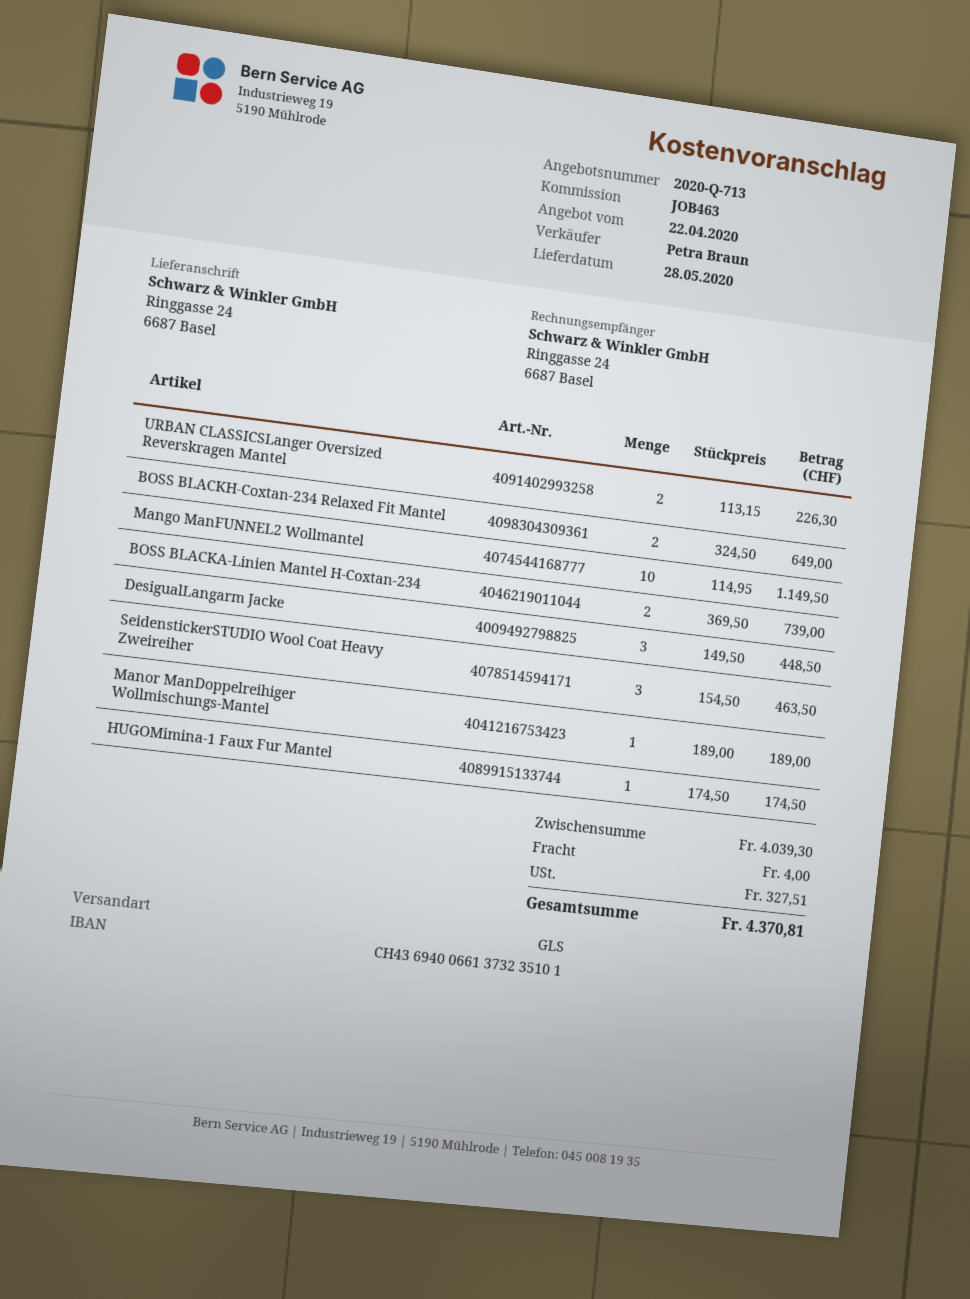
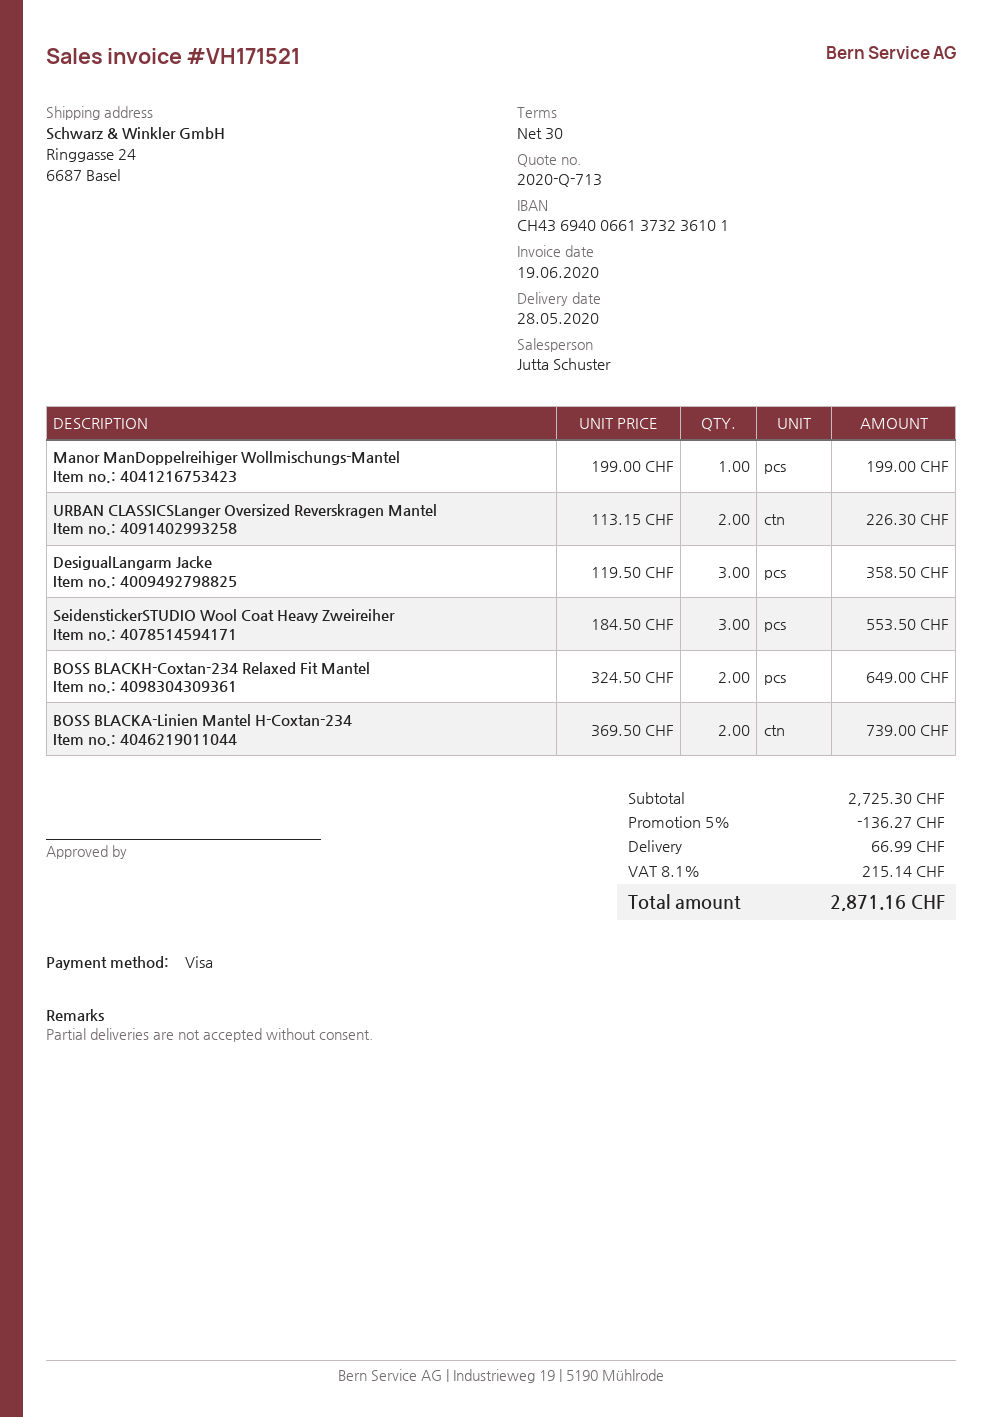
sales rep: Petra Braun -> Jutta Schuster
bank account: CH4369400661373235101 -> CH4369400661373236101
Mango ManFUNNEL2 Wollmantel: 10 x 114.95 = 1149.50 -> none
DesigualLangarm Jacke: 3 x 149.50 = 448.50 -> 3 x 119.50 = 358.50
SeidenstickerSTUDIO Wool Coat Heavy Zweireiher: 3 x 154.50 = 463.50 -> 3 x 184.50 = 553.50
Manor ManDoppelreihiger Wollmischungs-Mantel: 1 x 189.00 = 189.00 -> 1 x 199.00 = 199.00
HUGOMimina-1 Faux Fur Mantel: 1 x 174.50 = 174.50 -> none
subtotal: 4039.30 -> 2725.30
discount: none -> 5% = 136.27
shipping: 4.00 -> 66.99
tax: 327.51 -> 215.14
total: 4370.81 -> 2871.16

